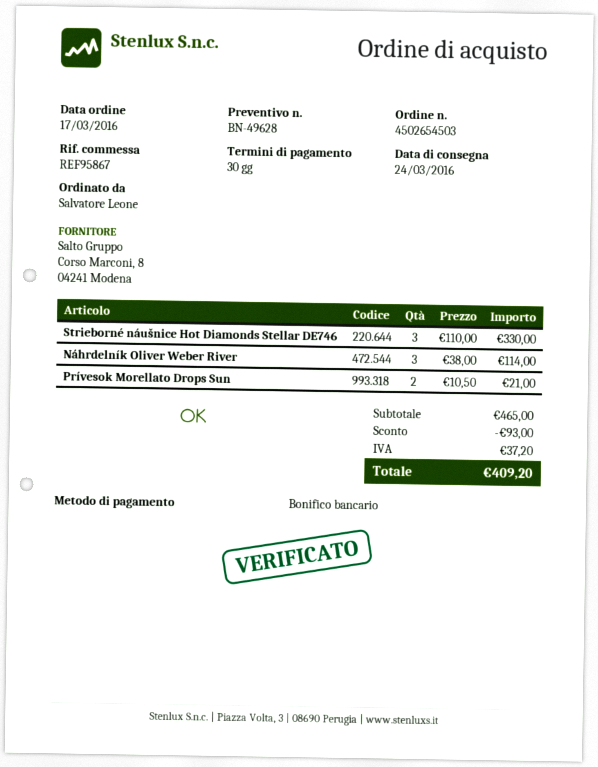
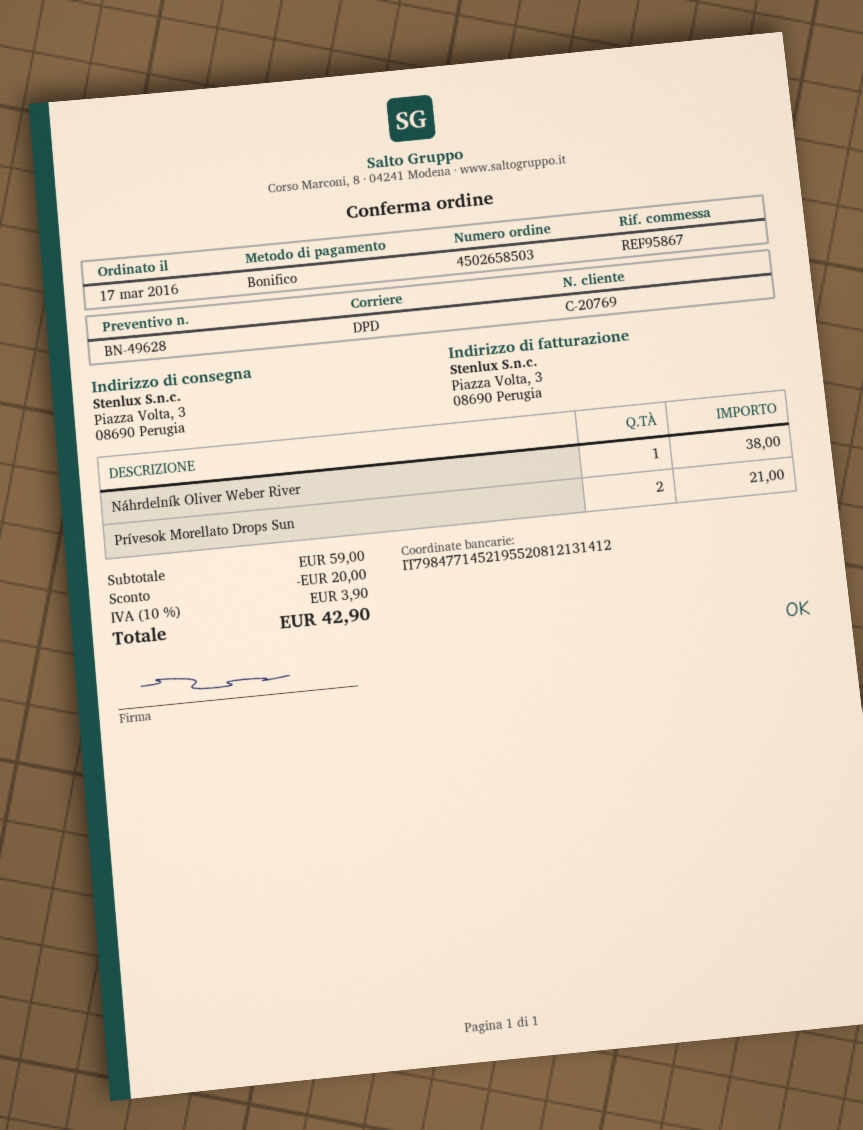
order number: 4502654503 -> 4502658503
Strieborné náušnice Hot Diamonds Stellar DE746: 3 for 330.00 -> none
Náhrdelník Oliver Weber River: 3 for 114.00 -> 1 for 38.00
subtotal: 465.00 -> 59.00
discount: 93.00 -> 20.00
tax: 37.20 -> 3.90
total: 409.20 -> 42.90

